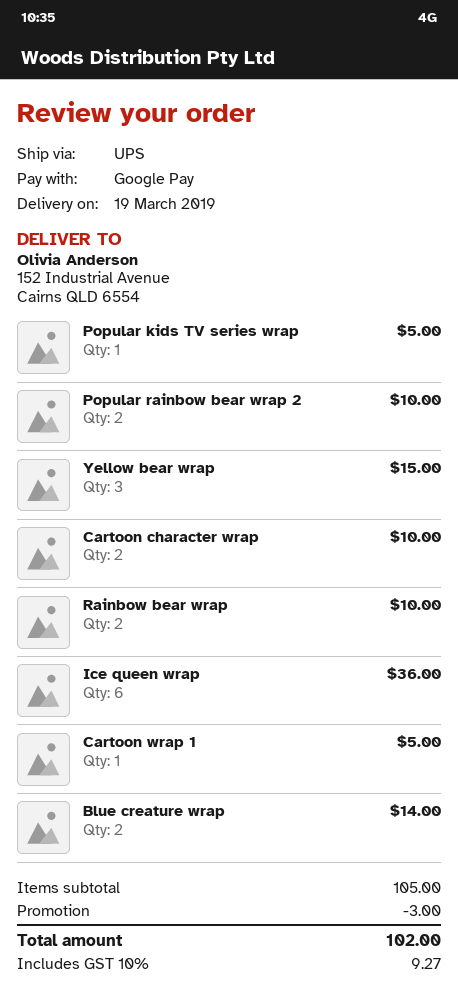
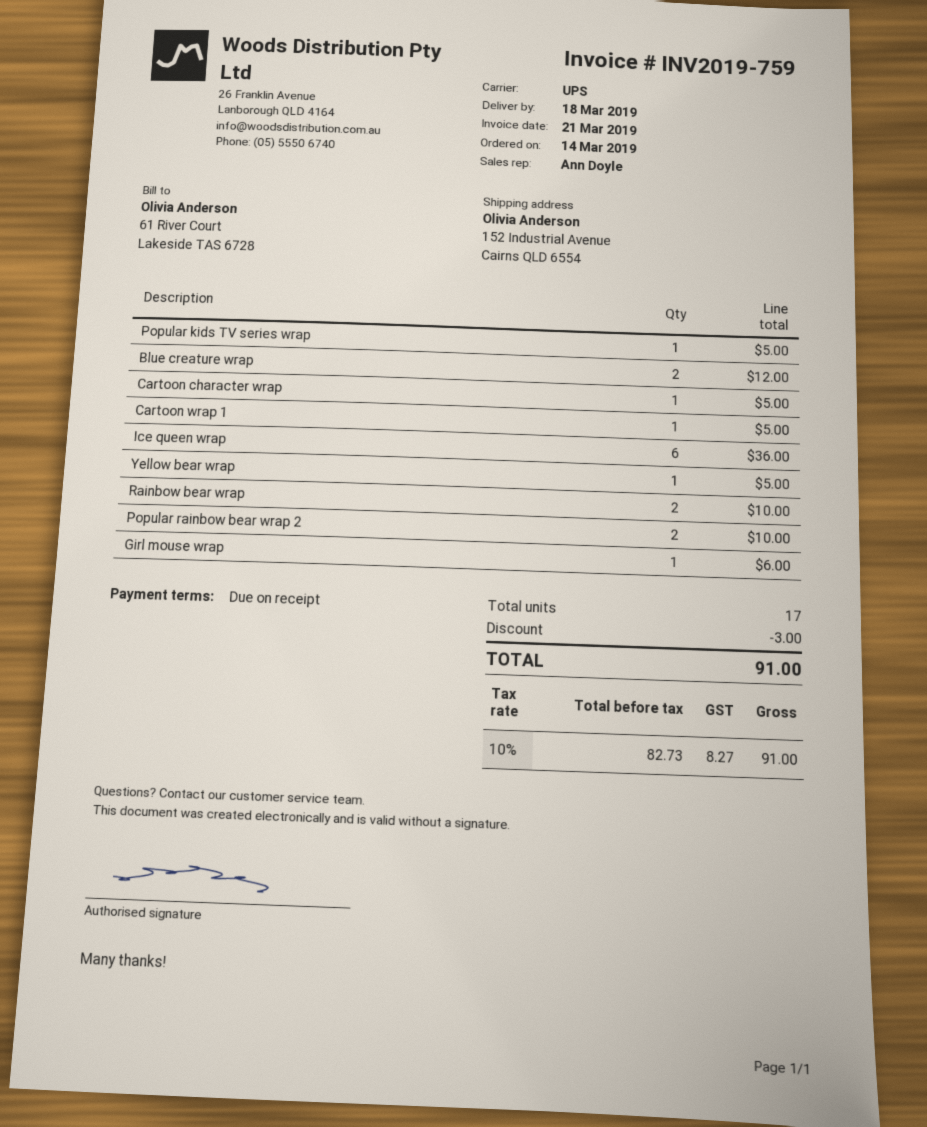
delivery date: 2019-03-19 -> 2019-03-18
Yellow bear wrap: 3 for 15.00 -> 1 for 5.00
Cartoon character wrap: 2 for 10.00 -> 1 for 5.00
Blue creature wrap: 2 for 14.00 -> 2 for 12.00
Girl mouse wrap: none -> 1 for 6.00
tax: 10% = 9.27 -> 10% = 8.27
total: 102.00 -> 91.00

